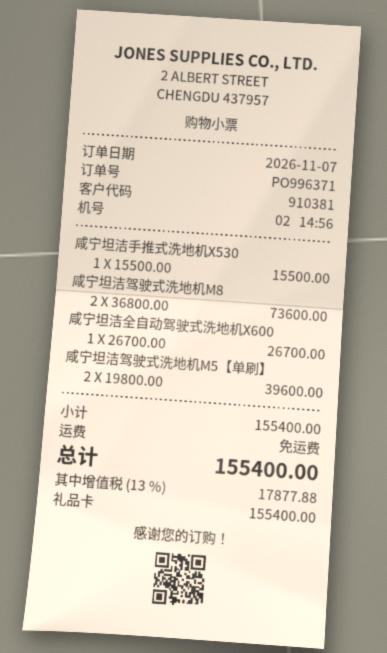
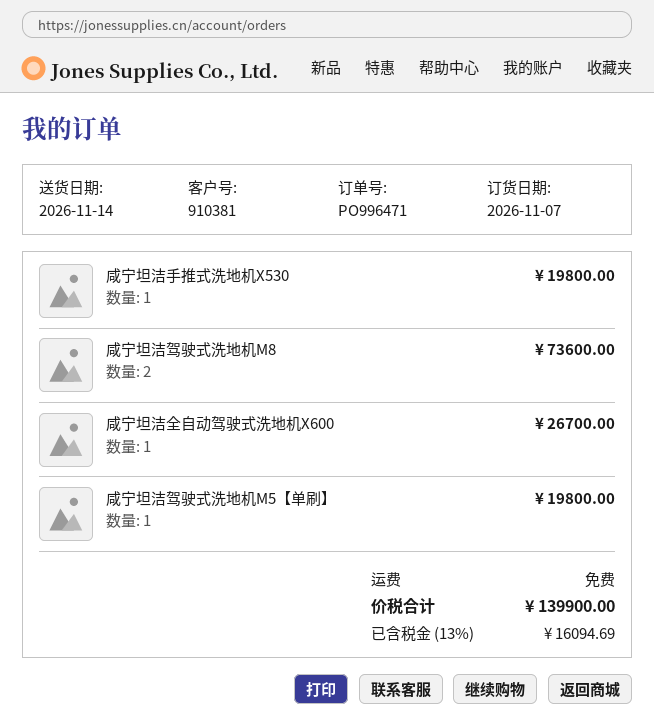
order number: PO996371 -> PO996471
咸宁坦洁手推式洗地机X530: 1 for 15500.00 -> 1 for 19800.00
咸宁坦洁驾驶式洗地机M5【单刷】: 2 for 39600.00 -> 1 for 19800.00
tax: 13% = 17877.88 -> 13% = 16094.69
total: 155400.00 -> 139900.00

